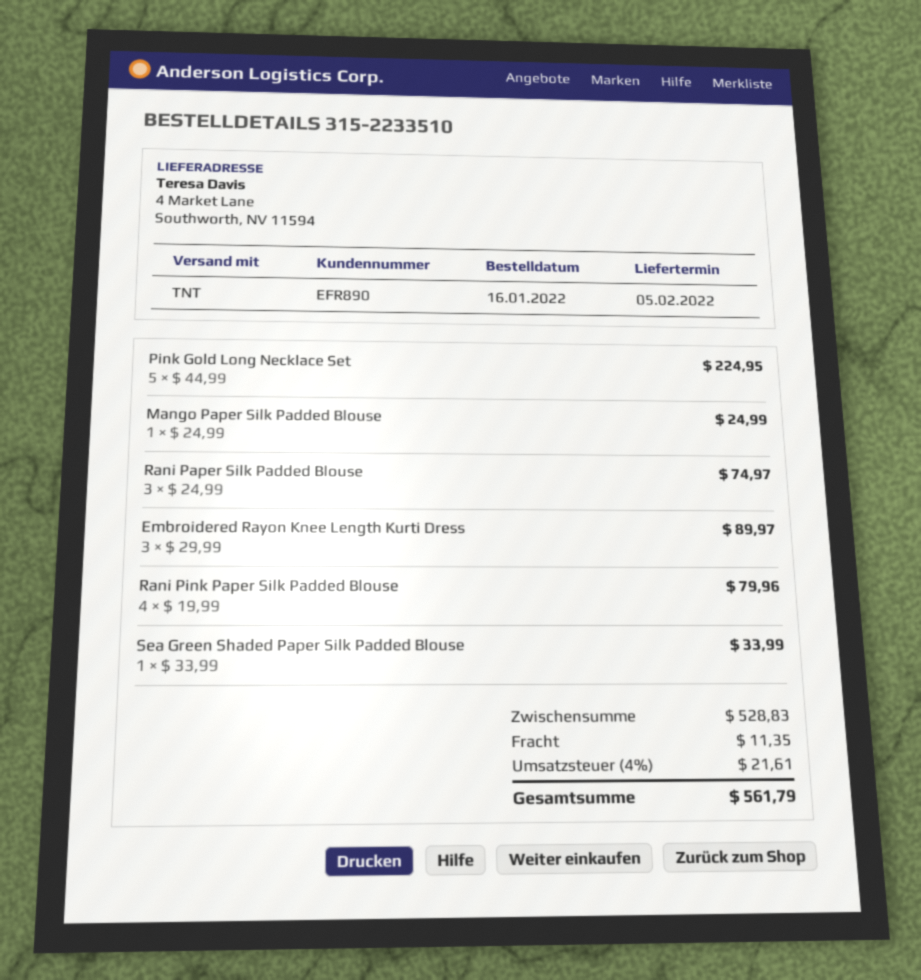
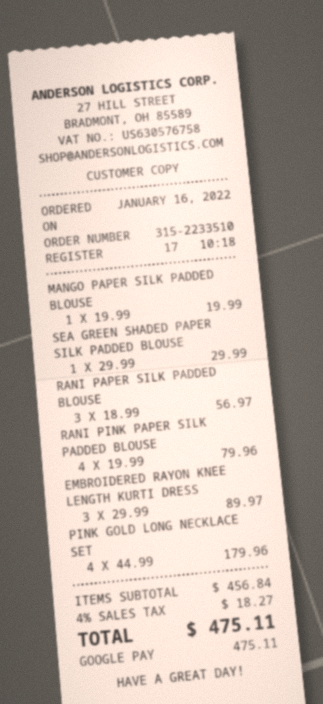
Pink Gold Long Necklace Set: 5 x 44.99 = 224.95 -> 4 x 44.99 = 179.96
Mango Paper Silk Padded Blouse: 1 x 24.99 = 24.99 -> 1 x 19.99 = 19.99
Rani Paper Silk Padded Blouse: 3 x 24.99 = 74.97 -> 3 x 18.99 = 56.97
Sea Green Shaded Paper Silk Padded Blouse: 1 x 33.99 = 33.99 -> 1 x 29.99 = 29.99
subtotal: 528.83 -> 456.84
shipping: 11.35 -> none
tax: 4% = 21.61 -> 4% = 18.27
total: 561.79 -> 475.11

